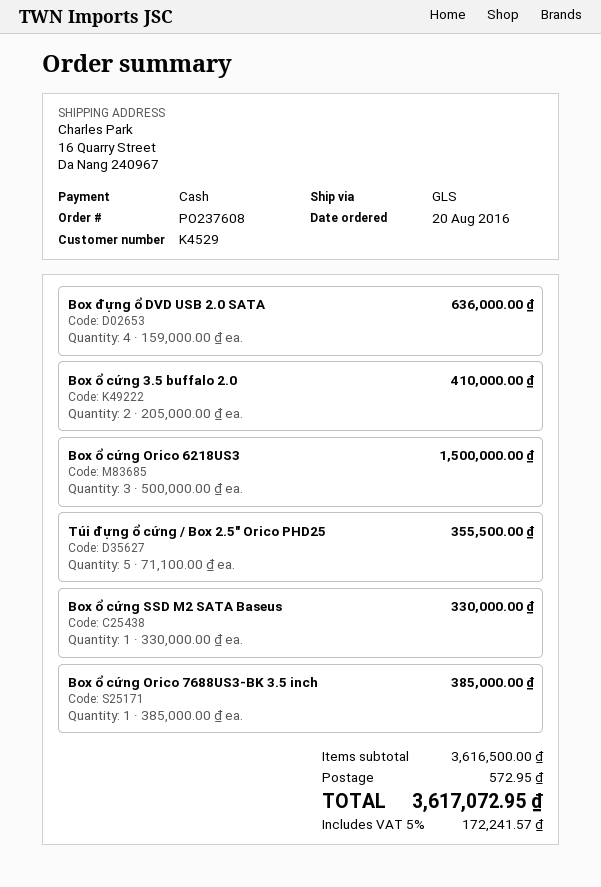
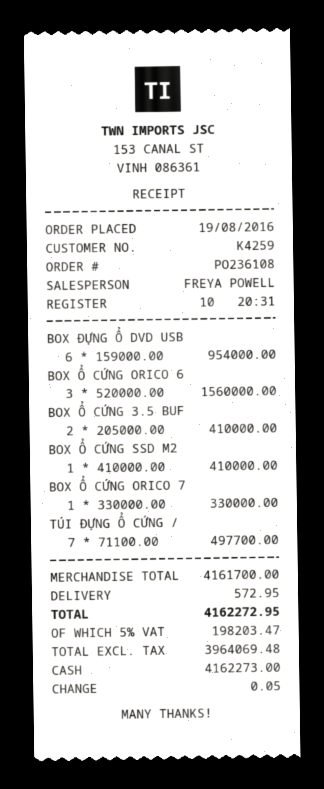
order number: PO237608 -> PO236108
order date: 2016-08-20 -> 2016-08-19
customer number: K4529 -> K4259
Box đựng ổ DVD USB 2.0 SATA: 4 x 159000.00 = 636000.00 -> 6 x 159000.00 = 954000.00
Box ổ cứng Orico 6218US3: 3 x 500000.00 = 1500000.00 -> 3 x 520000.00 = 1560000.00
Túi đựng ổ cứng / Box 2.5" Orico PHD25: 5 x 71100.00 = 355500.00 -> 7 x 71100.00 = 497700.00
Box ổ cứng SSD M2 SATA Baseus: 1 x 330000.00 = 330000.00 -> 1 x 410000.00 = 410000.00
Box ổ cứng Orico 7688US3-BK 3.5 inch: 1 x 385000.00 = 385000.00 -> 1 x 330000.00 = 330000.00
subtotal: 3616500.00 -> 4161700.00
tax: 5% = 172241.57 -> 5% = 198203.47
total: 3617072.95 -> 4162272.95

